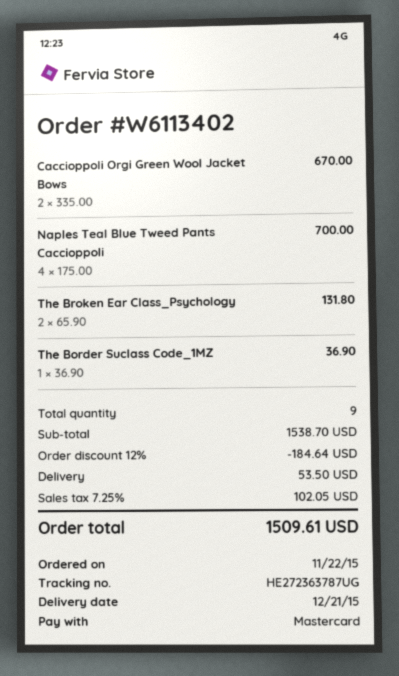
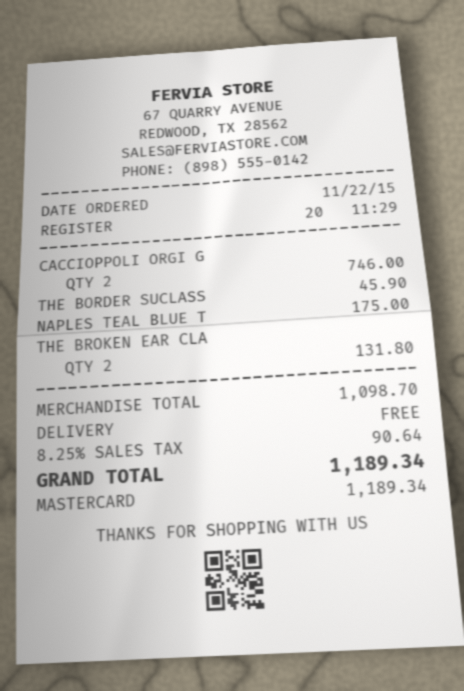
Caccioppoli Orgi Green Wool Jacket Bows: 2 for 670.00 -> 2 for 746.00
Naples Teal Blue Tweed Pants Caccioppoli: 4 for 700.00 -> 1 for 175.00
The Border Suclass Code_1MZ: 1 for 36.90 -> 1 for 45.90
subtotal: 1538.70 -> 1098.70
discount: 12% = 184.64 -> none
shipping: 53.50 -> 0.00
tax: 7.25% = 102.05 -> 8.25% = 90.64
total: 1509.61 -> 1189.34

